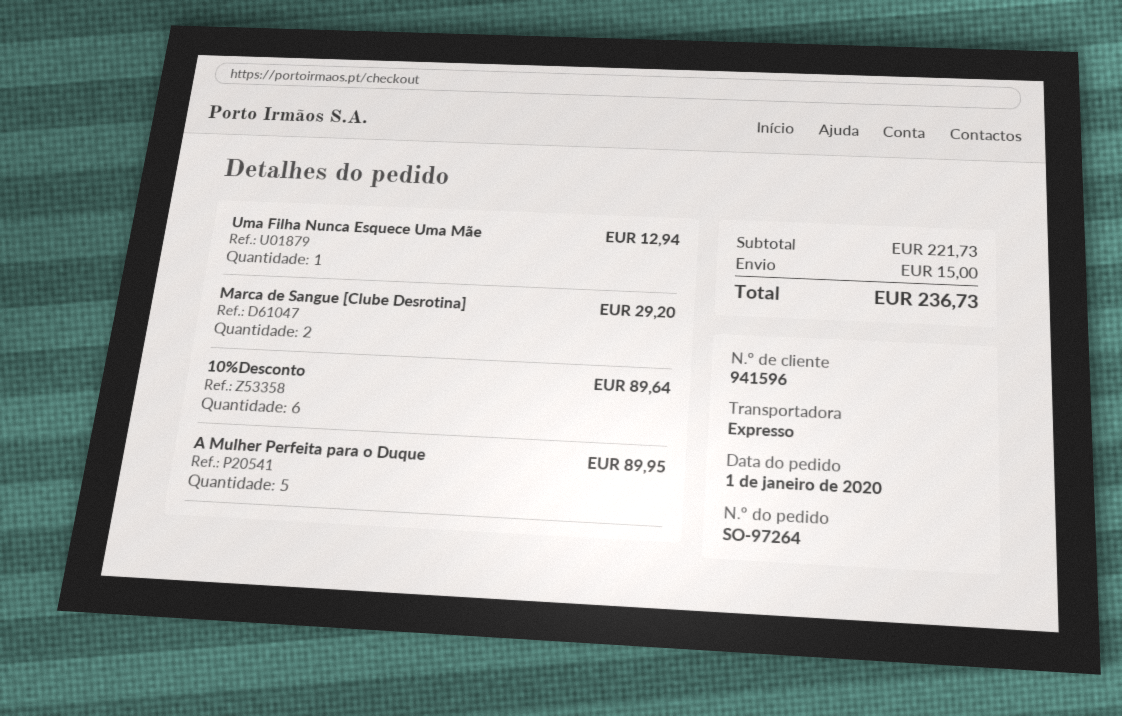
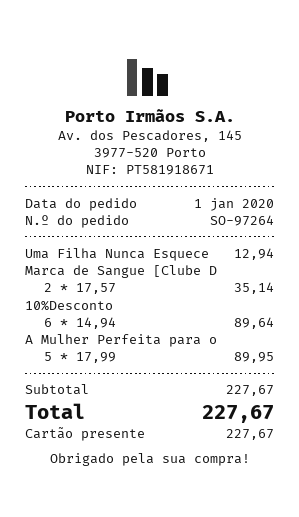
Marca de Sangue [Clube Desrotina]: 2 for 29.20 -> 2 for 35.14
subtotal: 221.73 -> 227.67
shipping: 15.00 -> none
total: 236.73 -> 227.67

